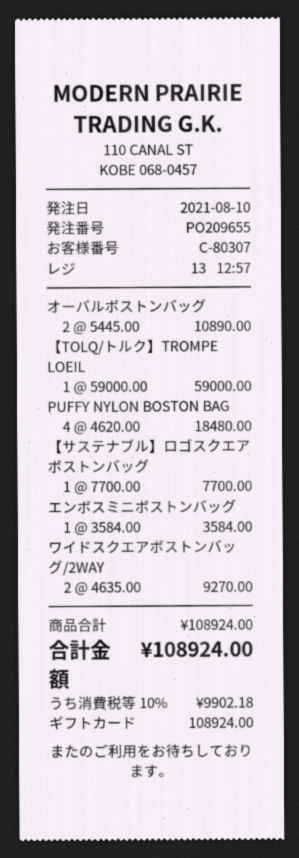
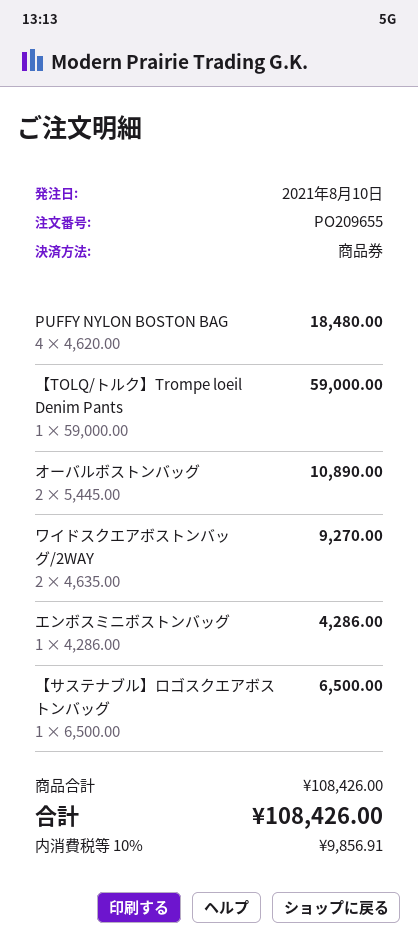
【サステナブル】ロゴスクエアボストンバッグ: 1 x 7700.00 = 7700.00 -> 1 x 6500.00 = 6500.00
エンボスミニボストンバッグ: 1 x 3584.00 = 3584.00 -> 1 x 4286.00 = 4286.00
subtotal: 108924.00 -> 108426.00
tax: 10% = 9902.18 -> 10% = 9856.91
total: 108924.00 -> 108426.00

